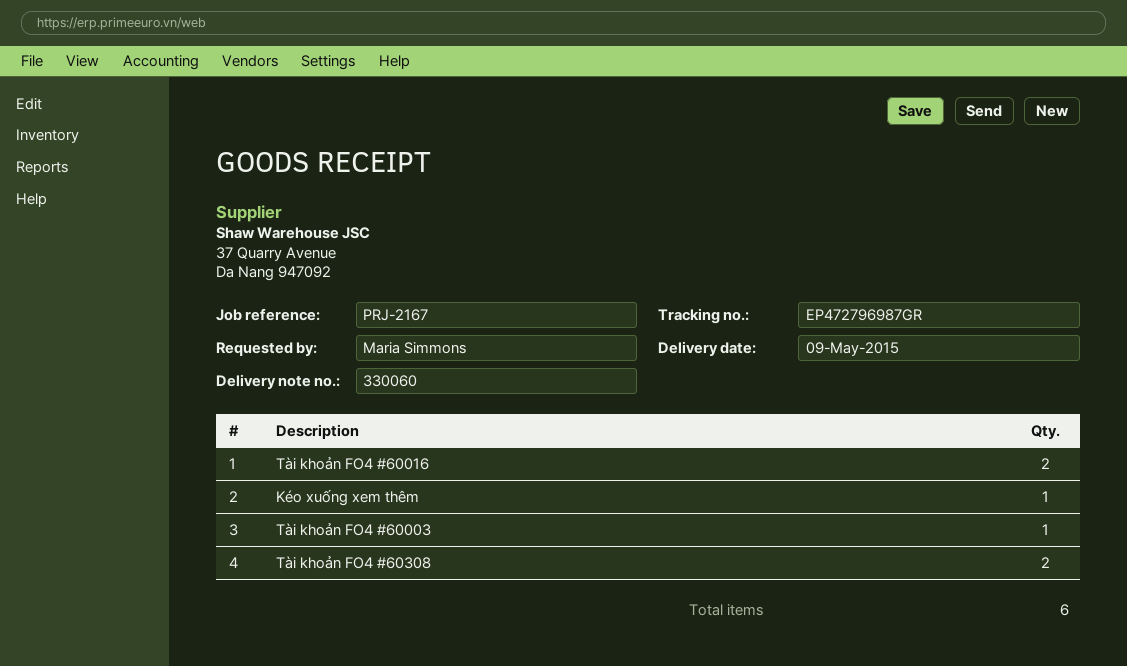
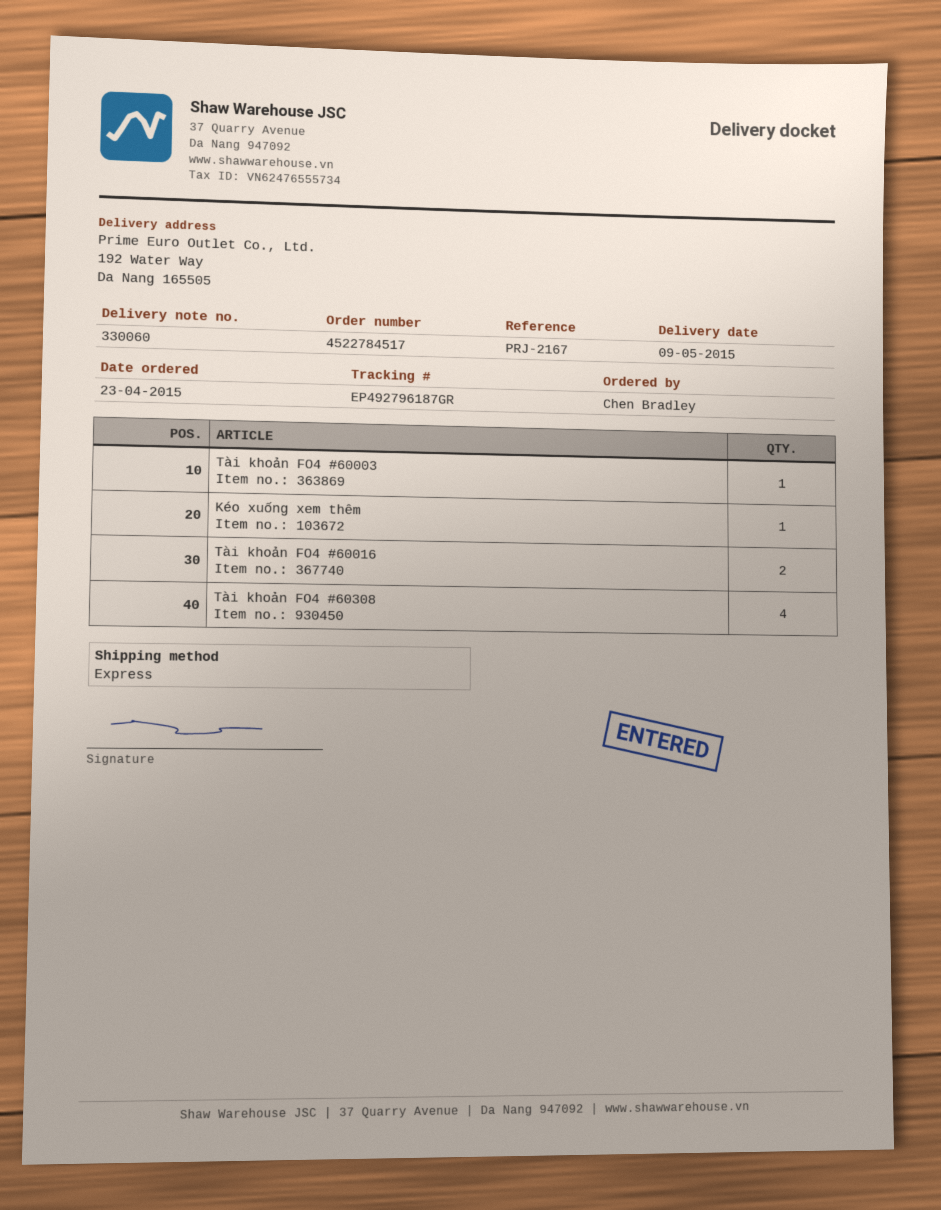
ordered by: Maria Simmons -> Chen Bradley
tracking number: EP472796987GR -> EP492796187GR
Tài khoản FO4 #60308: 2 -> 4

